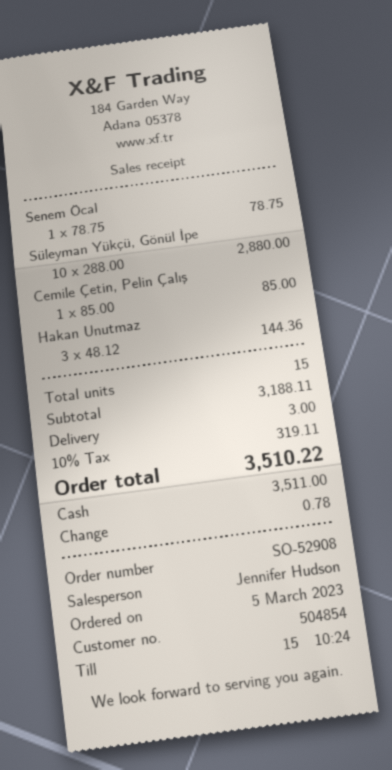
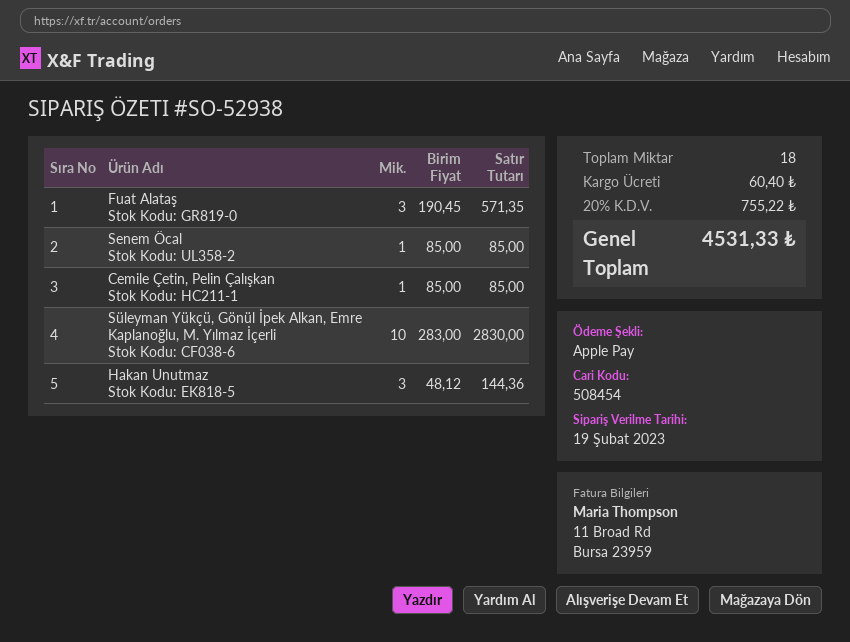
order number: SO-52908 -> SO-52938
order date: 2023-03-05 -> 2023-02-19
customer number: 504854 -> 508454
payment method: cash -> Apple Pay
Senem Öcal: 1 x 78.75 = 78.75 -> 1 x 85.00 = 85.00
Süleyman Yükçü, Gönül İpe: 10 x 288.00 = 2880.00 -> 10 x 283.00 = 2830.00
Fuat Alataş: none -> 3 x 190.45 = 571.35
total quantity: 15 -> 18
shipping: 3.00 -> 60.40
tax: 10% = 319.11 -> 20% = 755.22
total: 3510.22 -> 4531.33

